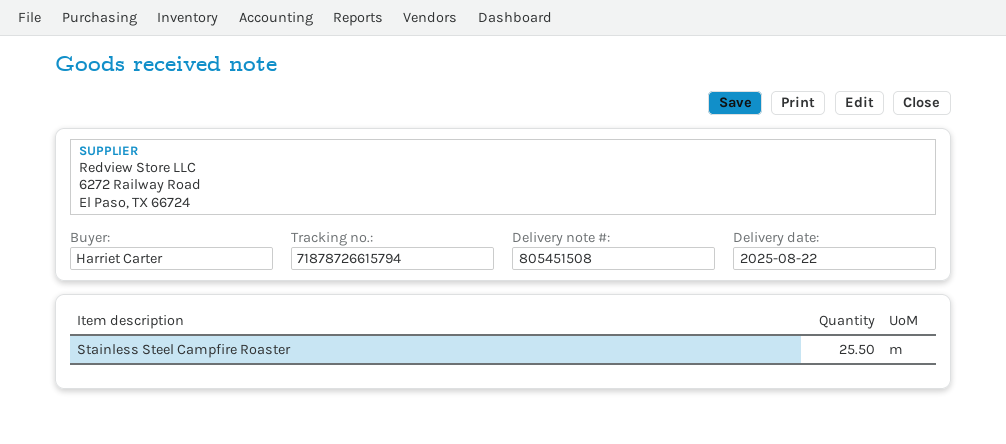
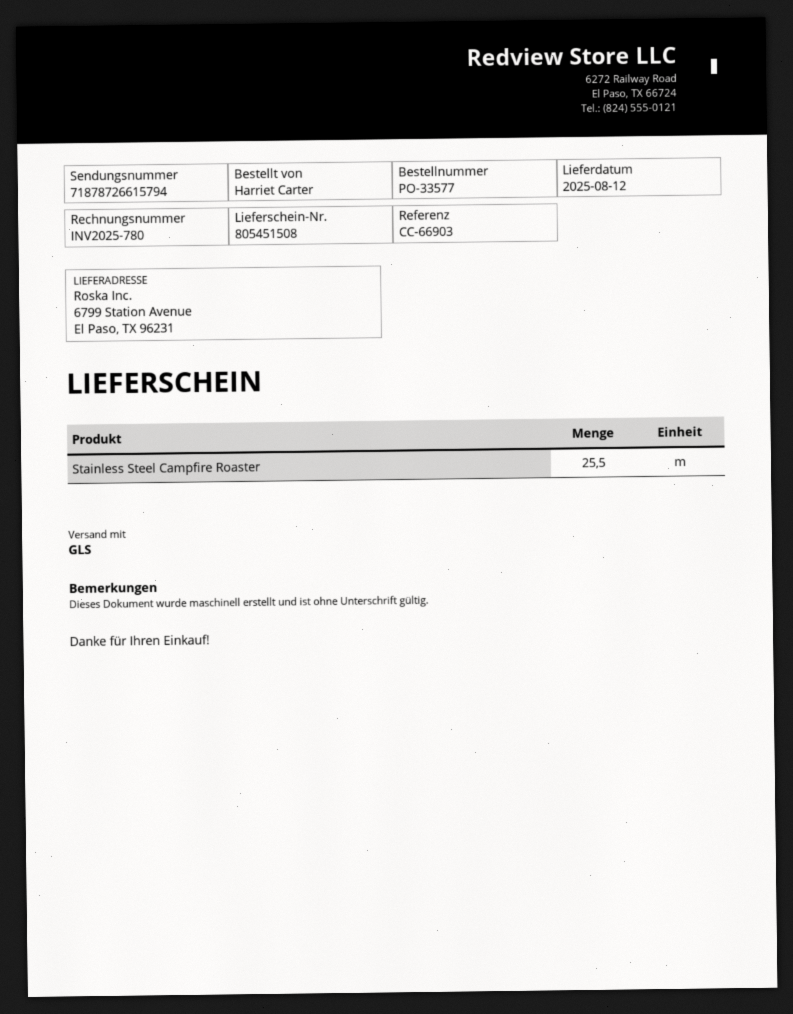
delivery date: 2025-08-22 -> 2025-08-12

